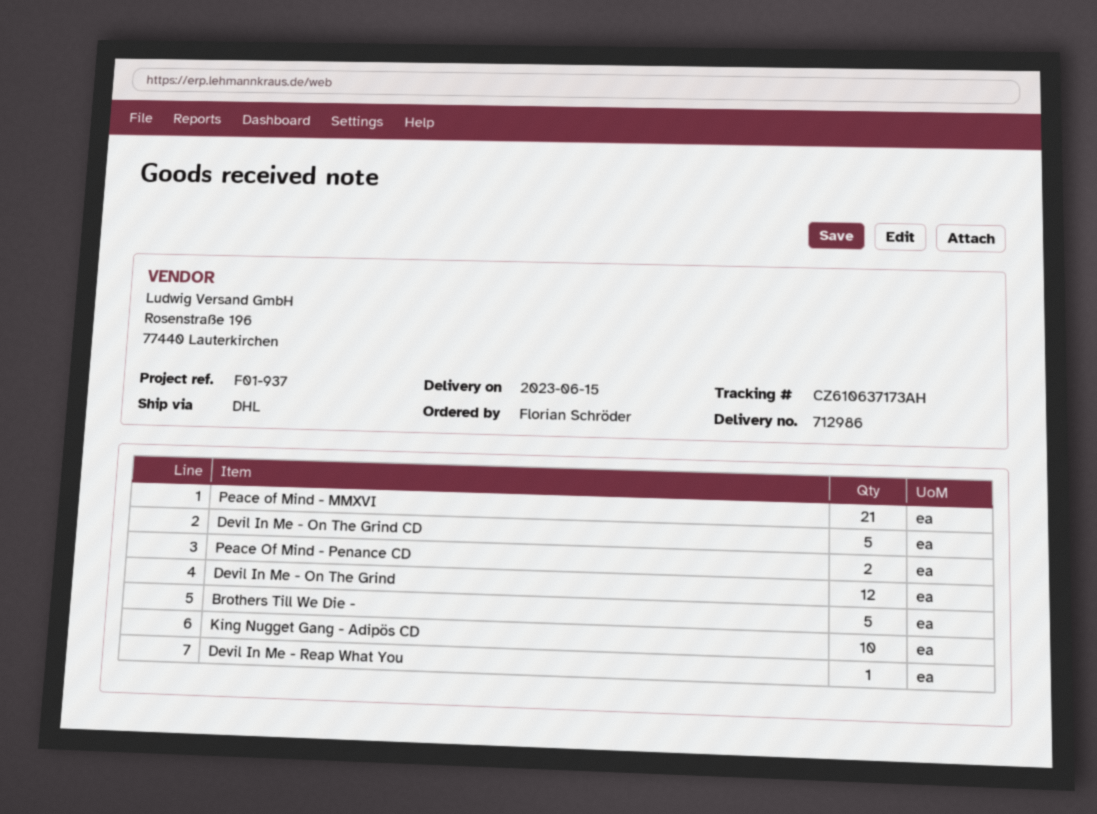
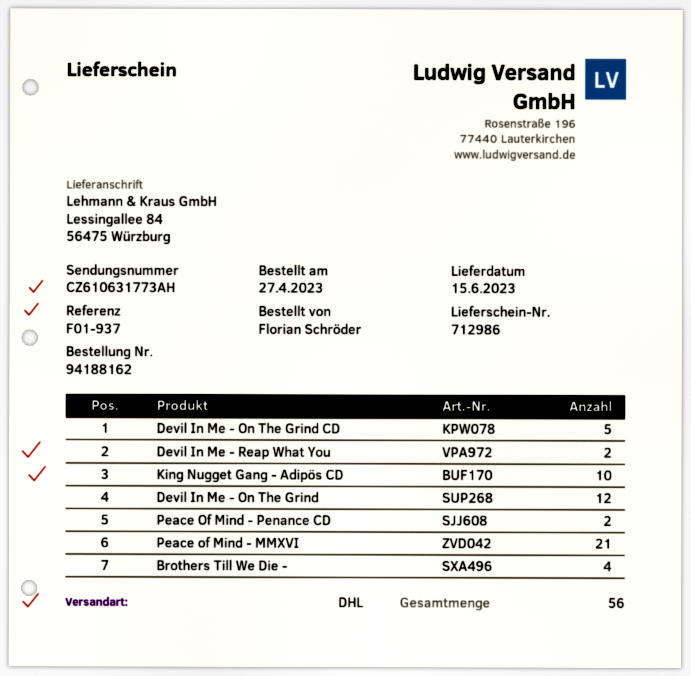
tracking number: CZ610637173AH -> CZ610631773AH
Brothers Till We Die -: 5 -> 4
Devil In Me - Reap What You: 1 -> 2

